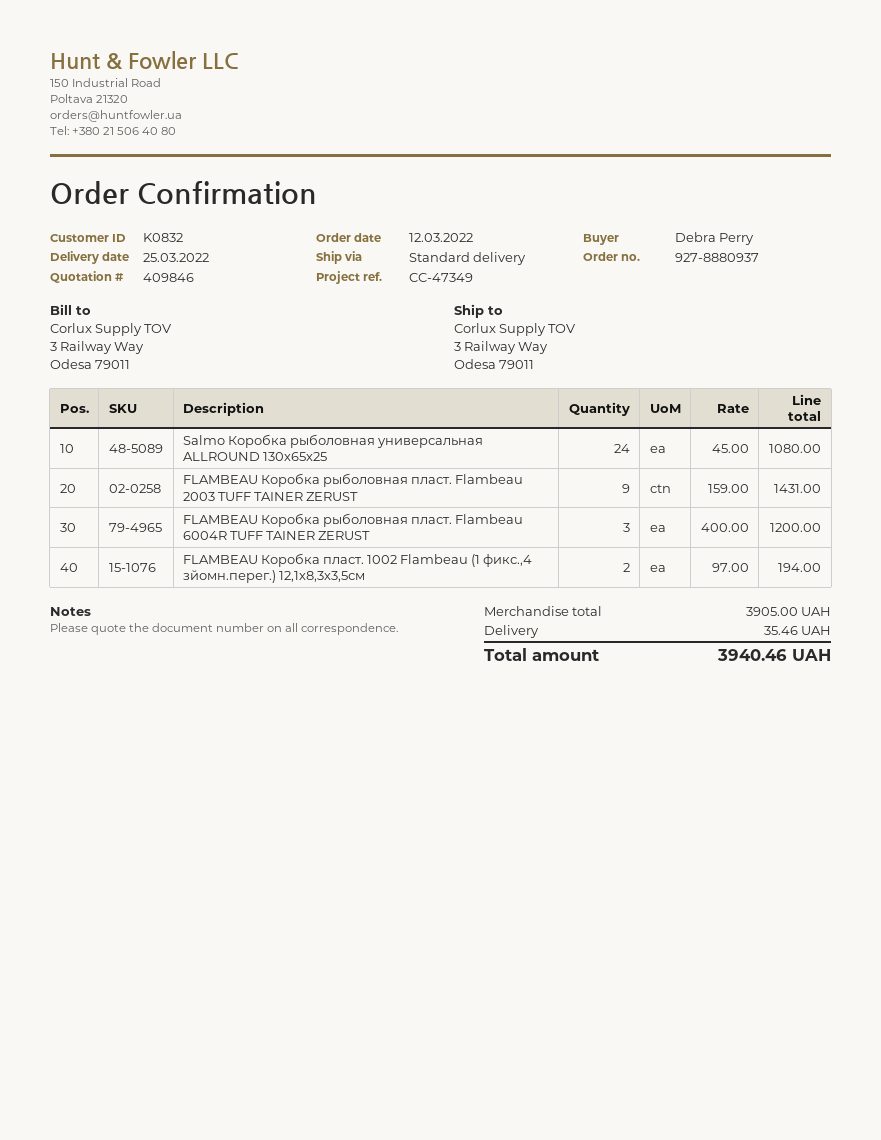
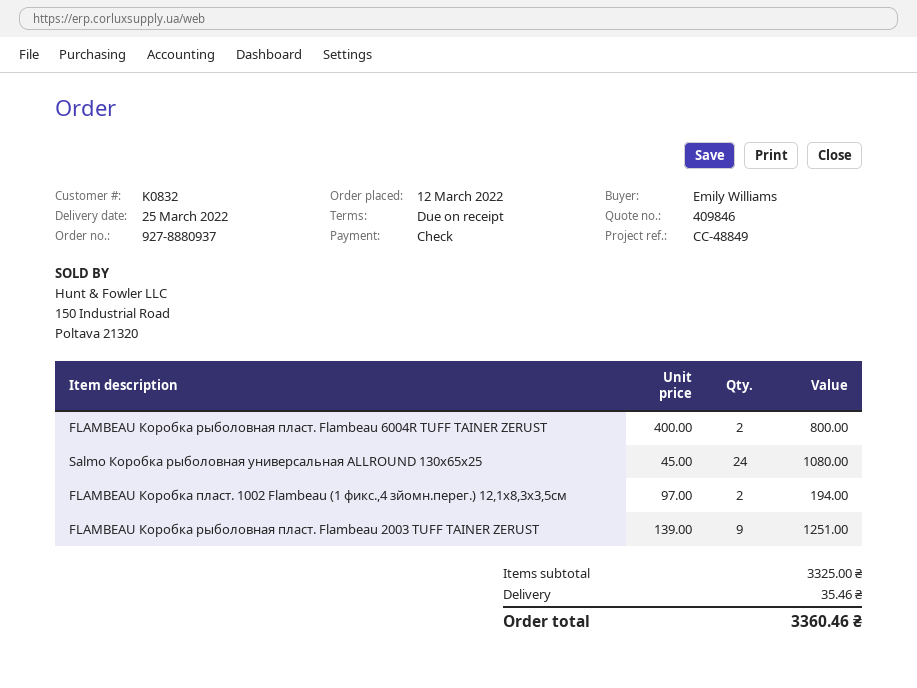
reference: CC-47349 -> CC-48849
ordered by: Debra Perry -> Emily Williams
FLAMBEAU Коробка рыболовная пласт. Flambeau 2003 TUFF TAINER ZERUST: 9 x 159.00 = 1431.00 -> 9 x 139.00 = 1251.00
FLAMBEAU Коробка рыболовная пласт. Flambeau 6004R TUFF TAINER ZERUST: 3 x 400.00 = 1200.00 -> 2 x 400.00 = 800.00
subtotal: 3905.00 -> 3325.00
total: 3940.46 -> 3360.46

